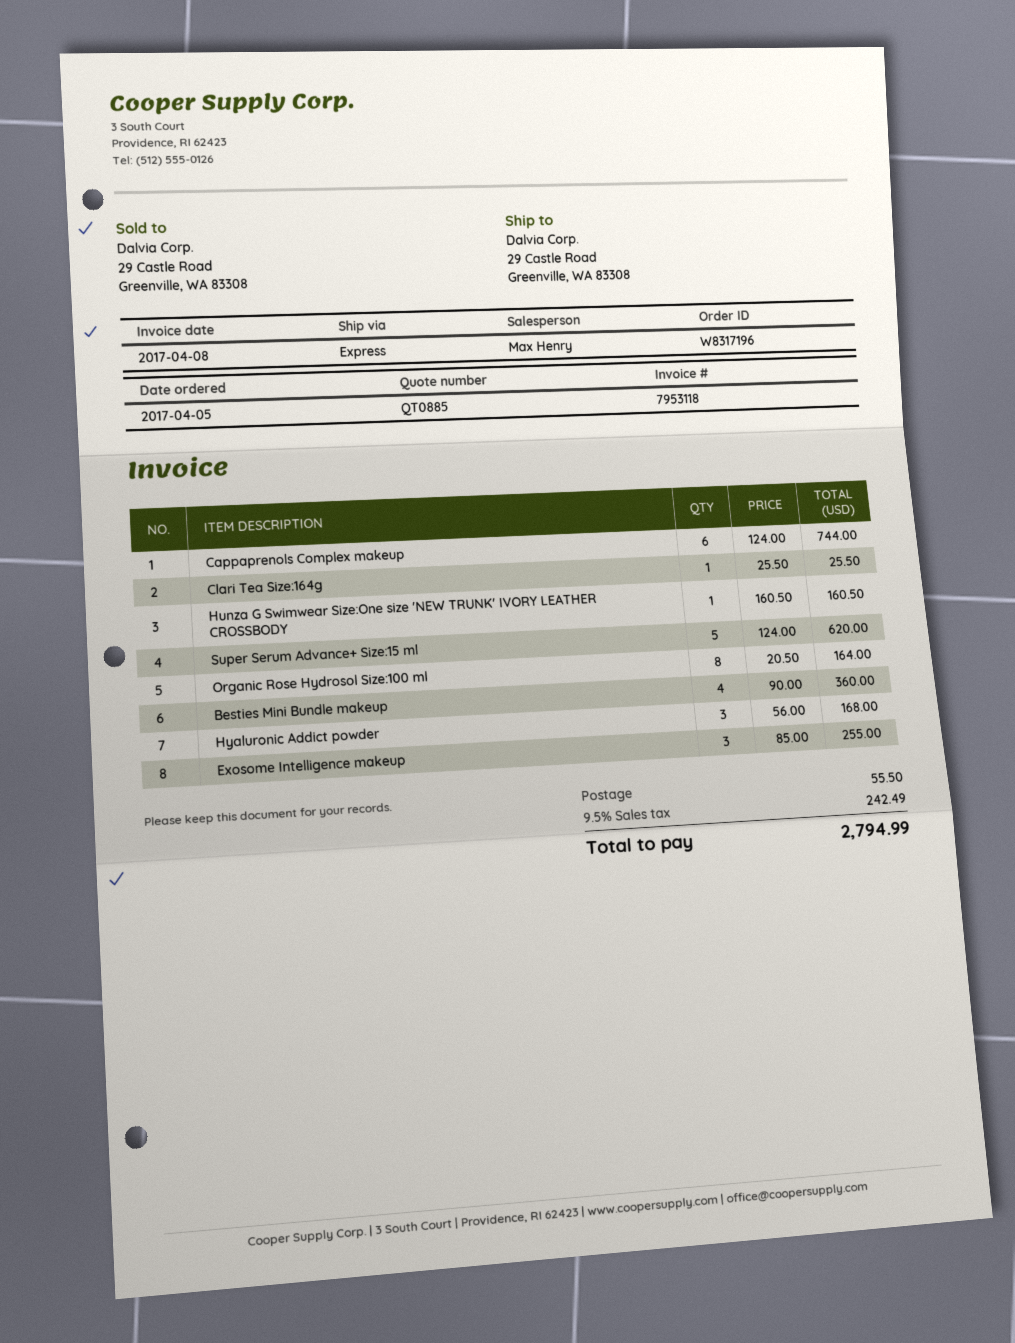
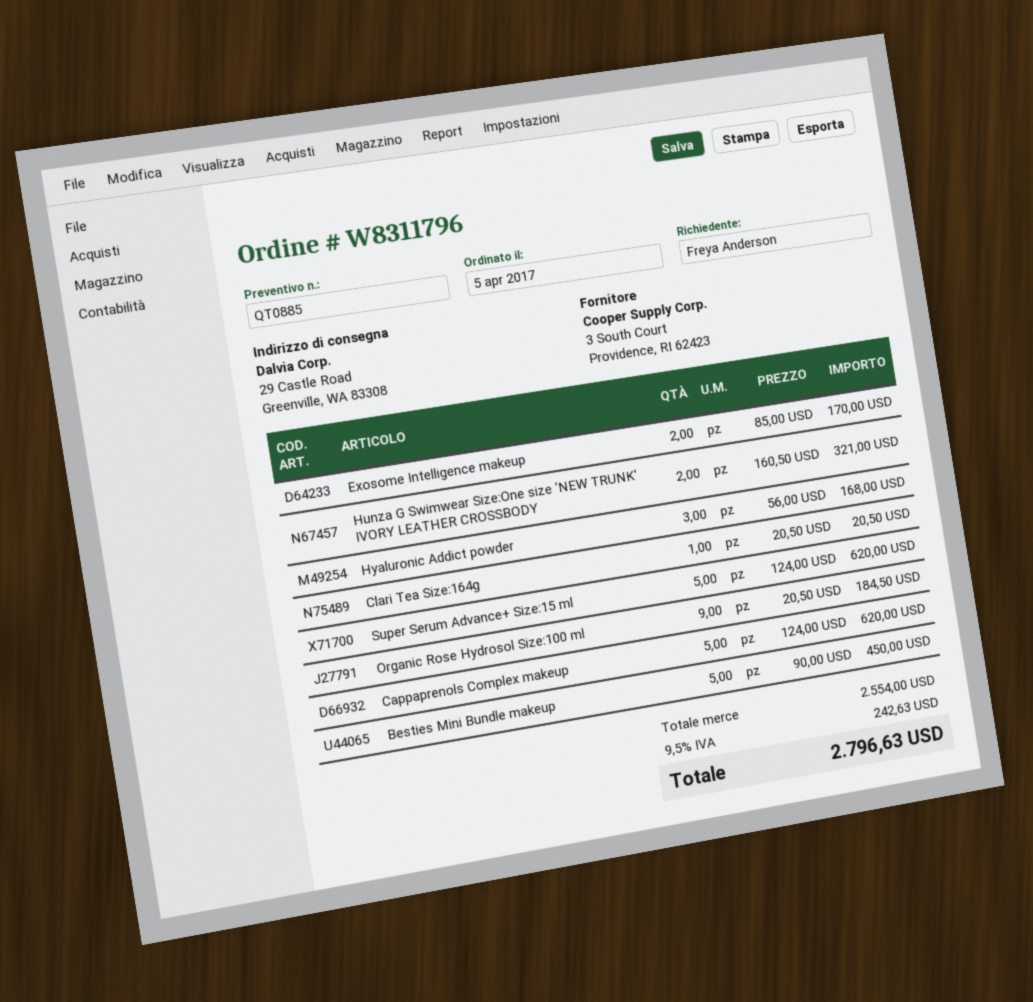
order number: W8317196 -> W8311796
Cappaprenols Complex makeup: 6 x 124.00 = 744.00 -> 5 x 124.00 = 620.00
Clari Tea Size:164g: 1 x 25.50 = 25.50 -> 1 x 20.50 = 20.50
Hunza G Swimwear Size:One size 'NEW TRUNK' IVORY LEATHER CROSSBODY: 1 x 160.50 = 160.50 -> 2 x 160.50 = 321.00
Organic Rose Hydrosol Size:100 ml: 8 x 20.50 = 164.00 -> 9 x 20.50 = 184.50
Besties Mini Bundle makeup: 4 x 90.00 = 360.00 -> 5 x 90.00 = 450.00
Exosome Intelligence makeup: 3 x 85.00 = 255.00 -> 2 x 85.00 = 170.00
shipping: 55.50 -> none
tax: 9.5% = 242.49 -> 9.5% = 242.63
total: 2794.99 -> 2796.63

